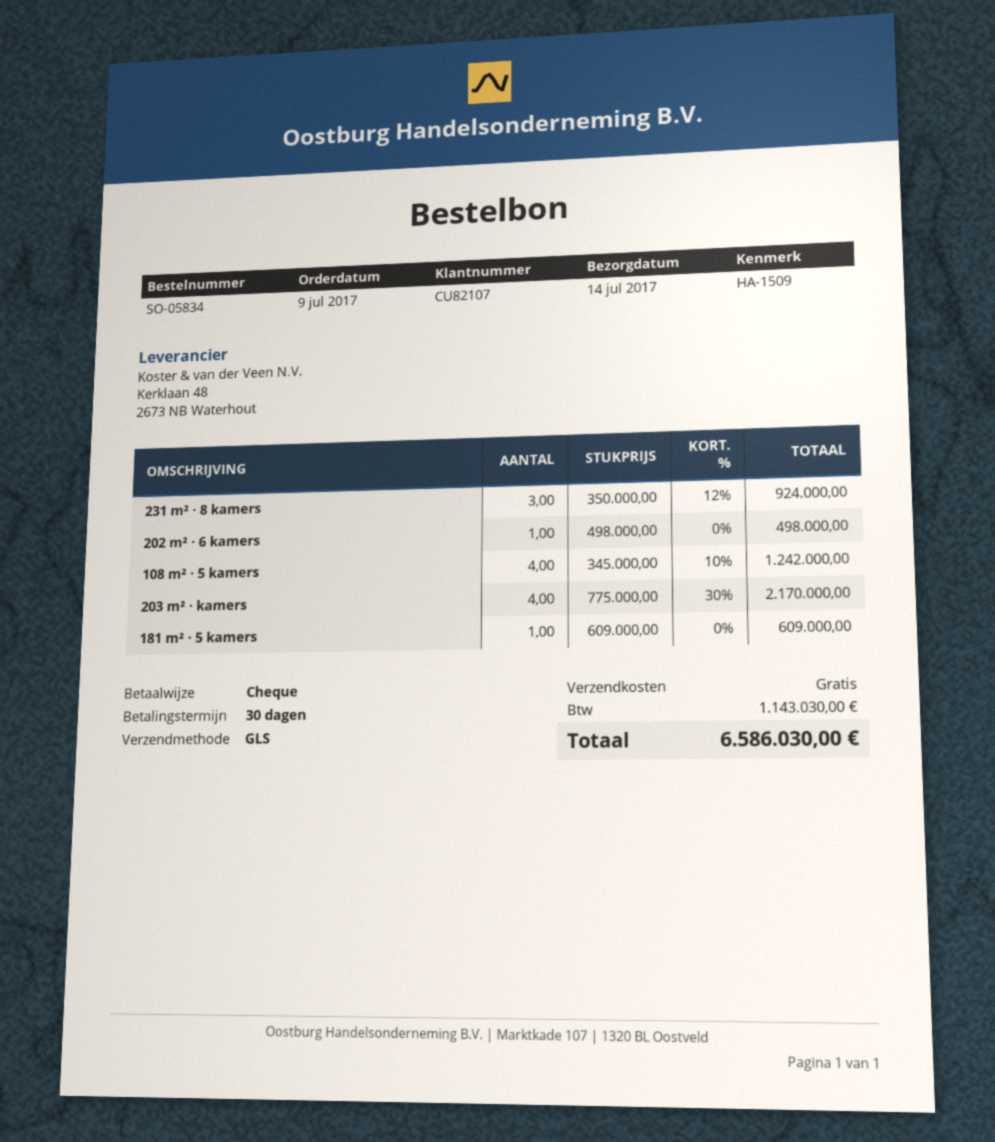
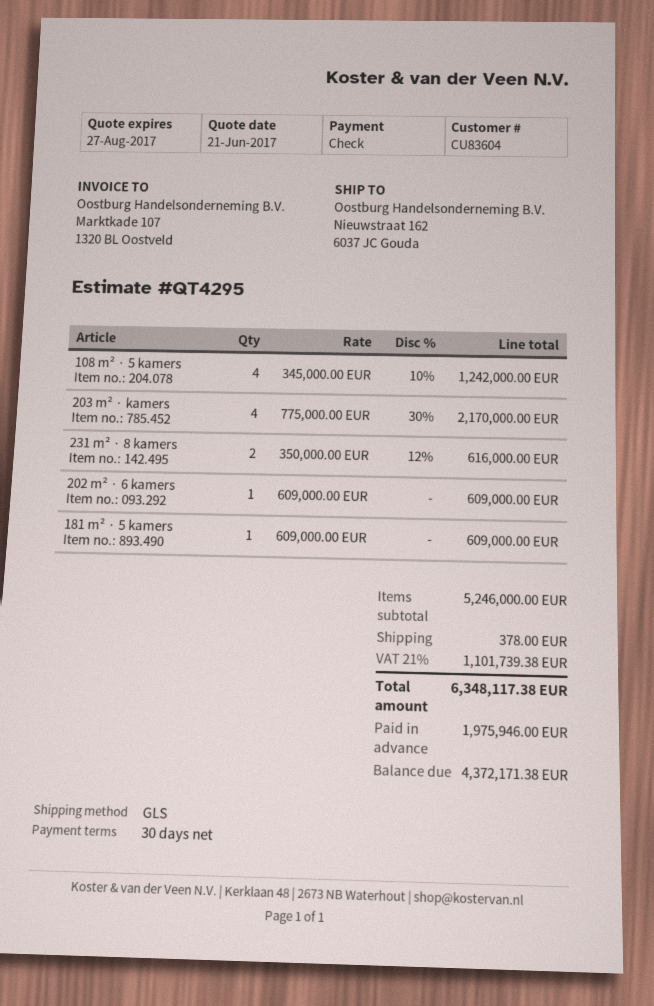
customer number: CU82107 -> CU83604
231 m² · 8 kamers: 3 x 350000.00 - 12% = 924000.00 -> 2 x 350000.00 - 12% = 616000.00
202 m² · 6 kamers: 1 x 498000.00 = 498000.00 -> 1 x 609000.00 = 609000.00
shipping: 0.00 -> 378.00
tax: 1143030.00 -> 1101739.38
total: 6586030.00 -> 6348117.38

